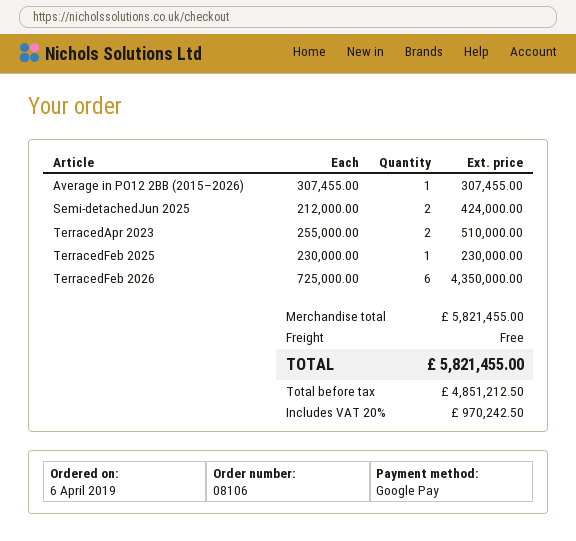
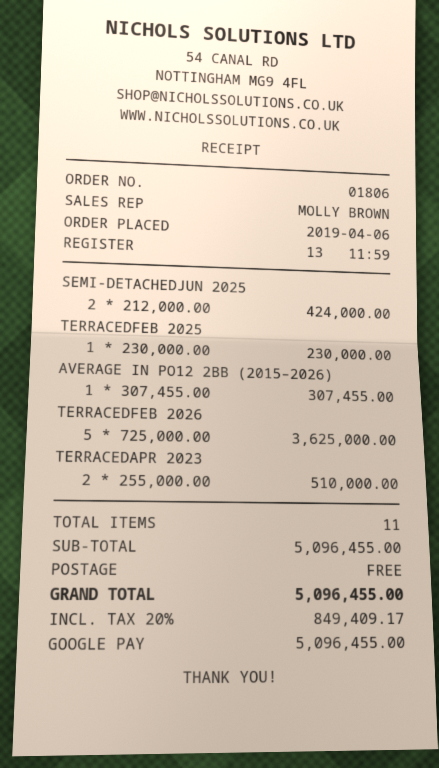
order number: 08106 -> 01806
TerracedFeb 2026: 6 x 725000.00 = 4350000.00 -> 5 x 725000.00 = 3625000.00
subtotal: 5821455.00 -> 5096455.00
tax: 20% = 970242.50 -> 20% = 849409.17
total: 5821455.00 -> 5096455.00

